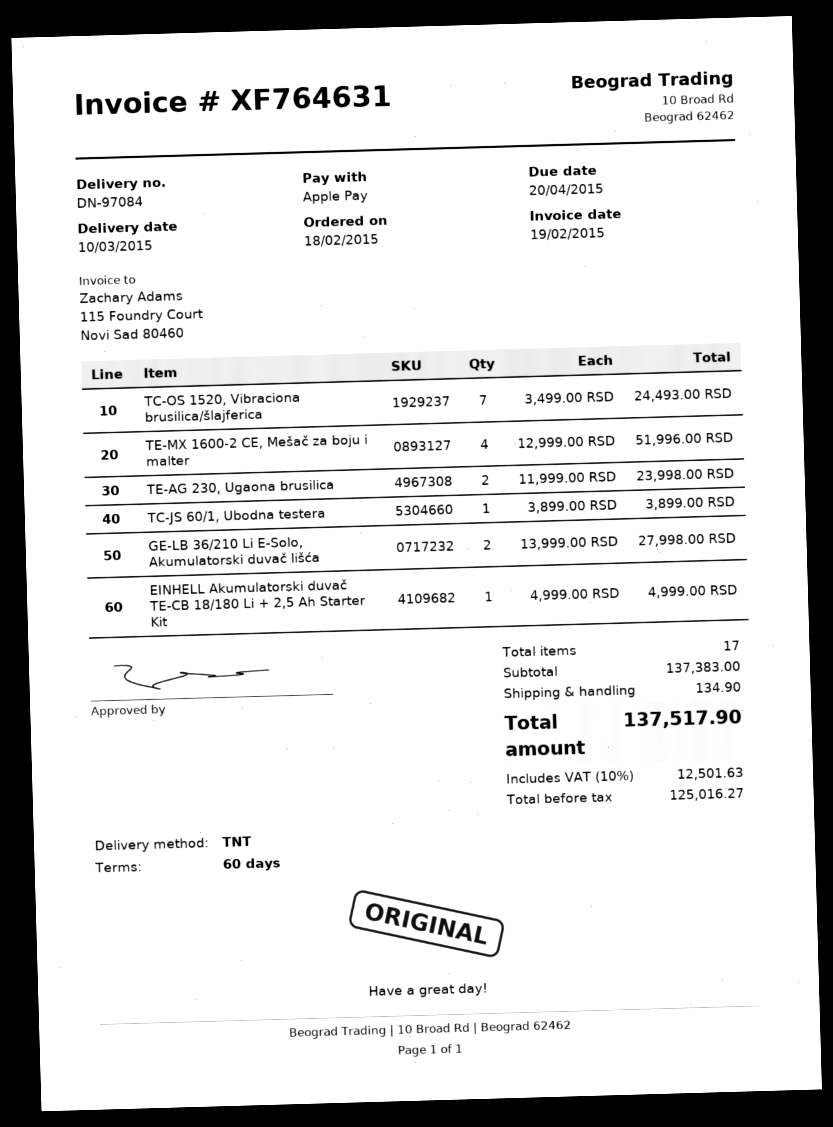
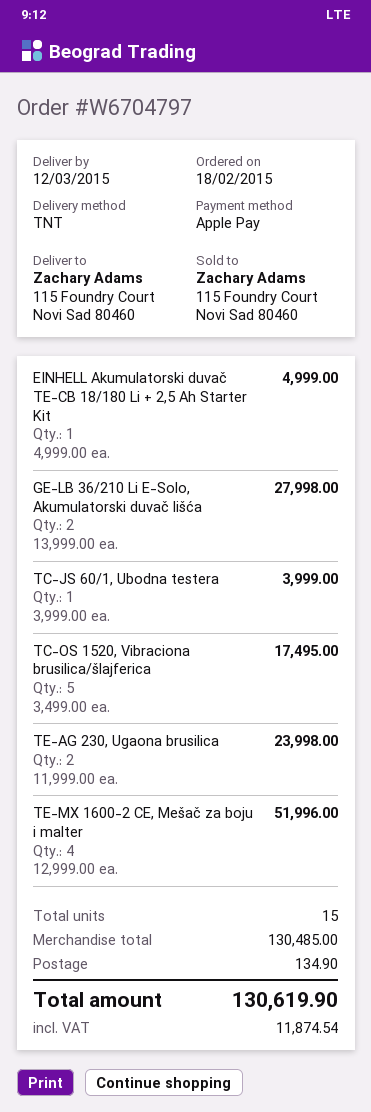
delivery date: 2015-03-10 -> 2015-03-12
TC-OS 1520, Vibraciona brusilica/šlajferica: 7 x 3499.00 = 24493.00 -> 5 x 3499.00 = 17495.00
TC-JS 60/1, Ubodna testera: 1 x 3899.00 = 3899.00 -> 1 x 3999.00 = 3999.00
total quantity: 17 -> 15
subtotal: 137383.00 -> 130485.00
tax: 12501.63 -> 11874.54
total: 137517.90 -> 130619.90

